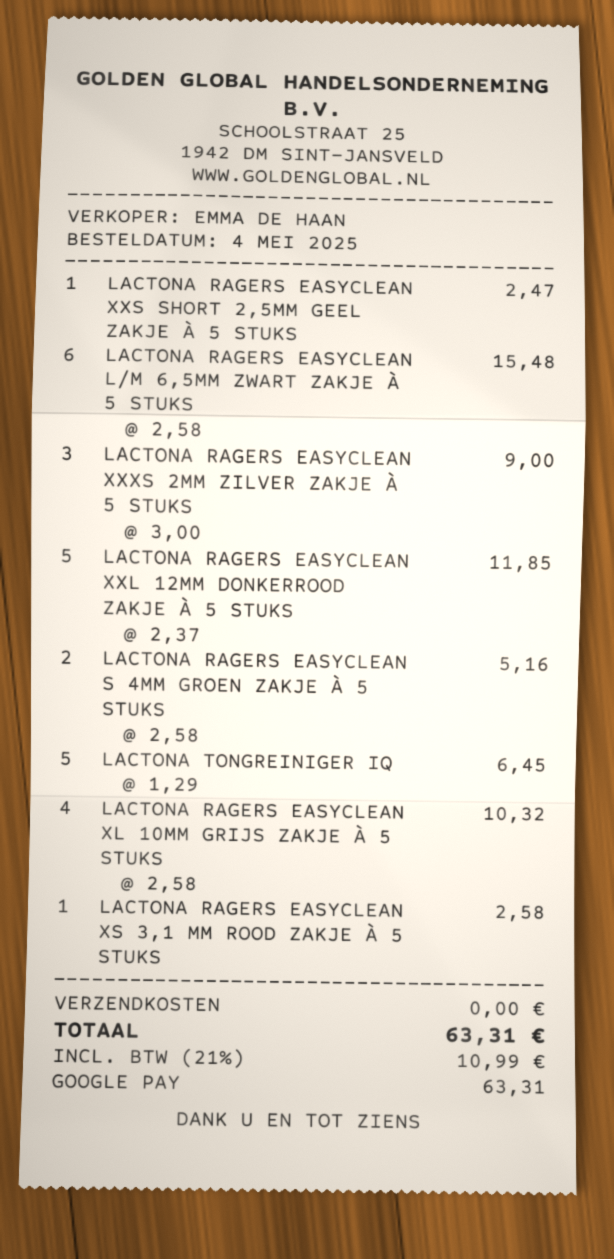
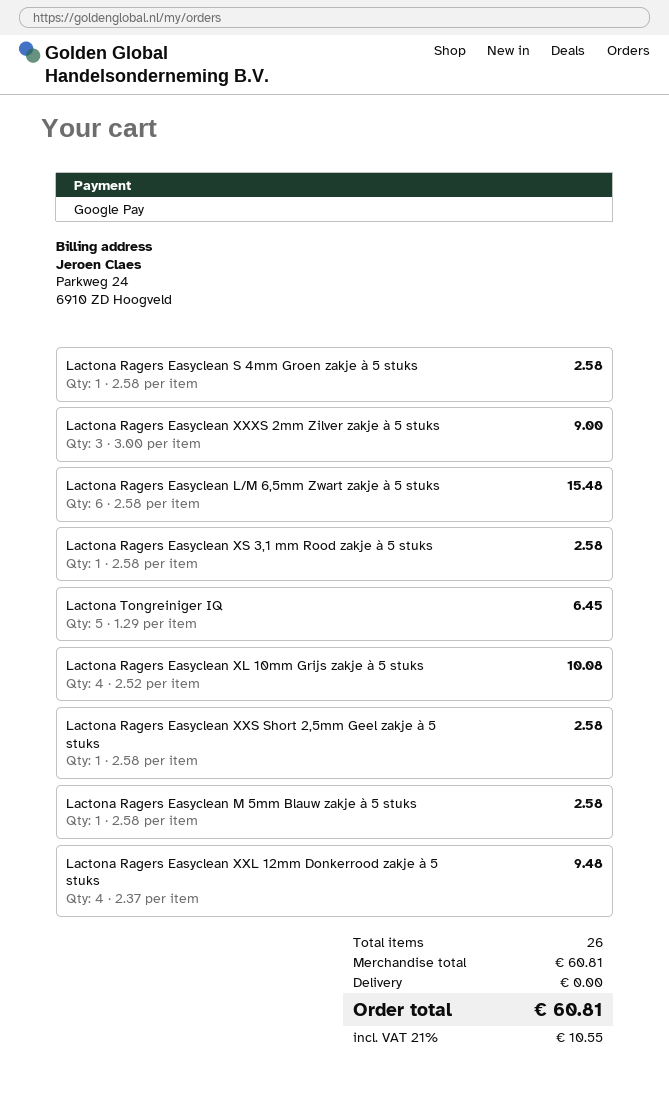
LACTONA RAGERS EASYCLEAN XXS SHORT 2,5MM GEEL ZAKJE À 5 STUKS: 1 x 2.47 = 2.47 -> 1 x 2.58 = 2.58
LACTONA RAGERS EASYCLEAN XXL 12MM DONKERROOD ZAKJE À 5 STUKS: 5 x 2.37 = 11.85 -> 4 x 2.37 = 9.48
LACTONA RAGERS EASYCLEAN S 4MM GROEN ZAKJE À 5 STUKS: 2 x 2.58 = 5.16 -> 1 x 2.58 = 2.58
LACTONA RAGERS EASYCLEAN XL 10MM GRIJS ZAKJE À 5 STUKS: 4 x 2.58 = 10.32 -> 4 x 2.52 = 10.08
Lactona Ragers Easyclean M 5mm Blauw zakje à 5 stuks: none -> 1 x 2.58 = 2.58
tax: 21% = 10.99 -> 21% = 10.55
total: 63.31 -> 60.81

